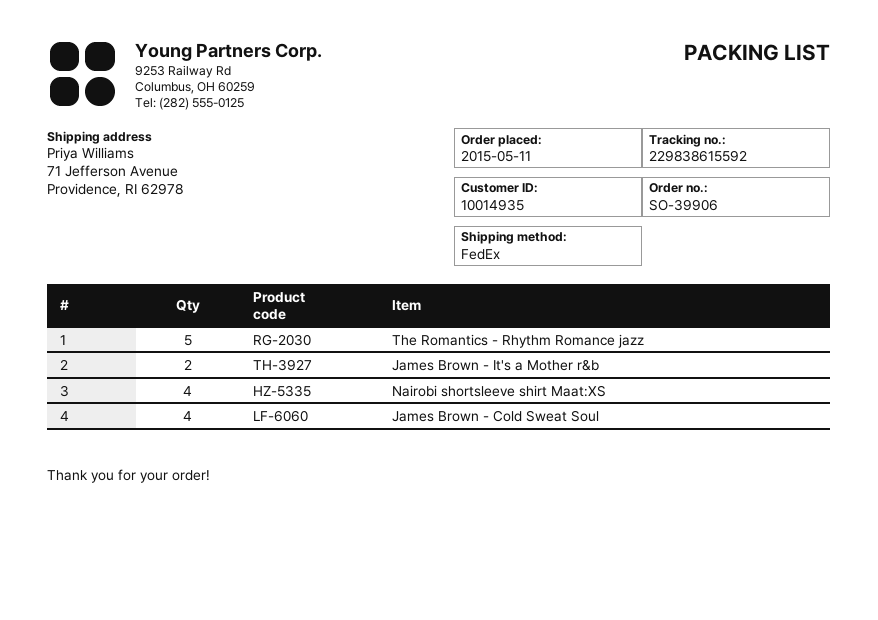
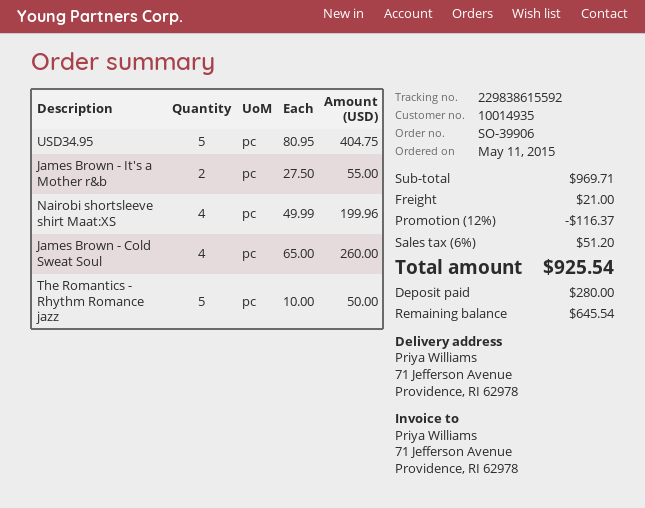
USD34.95: none -> 5

